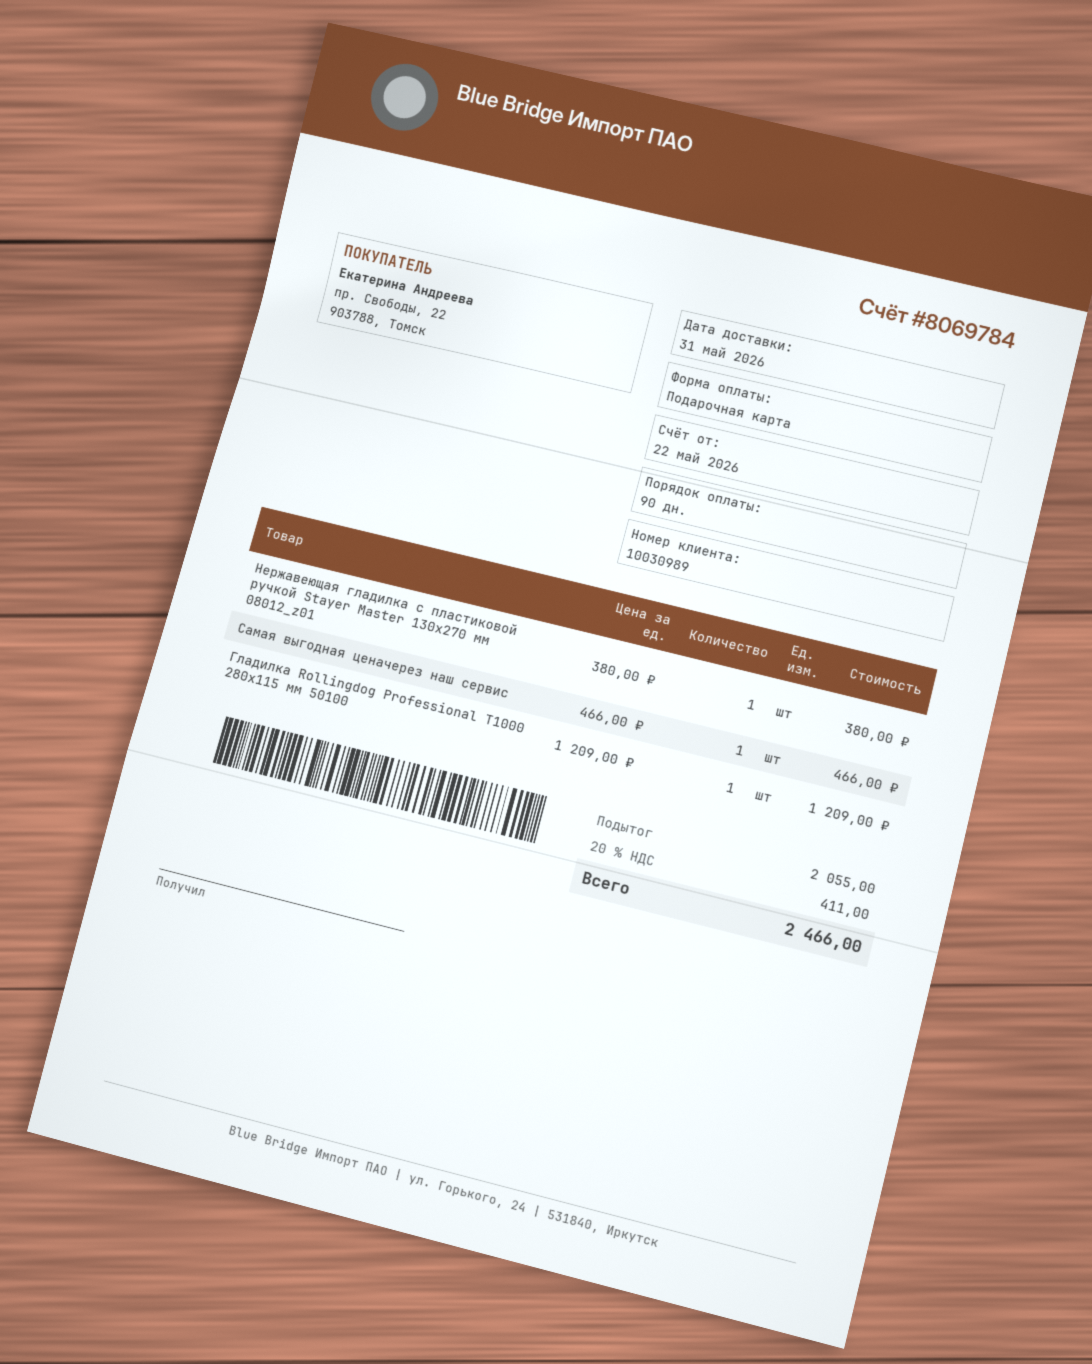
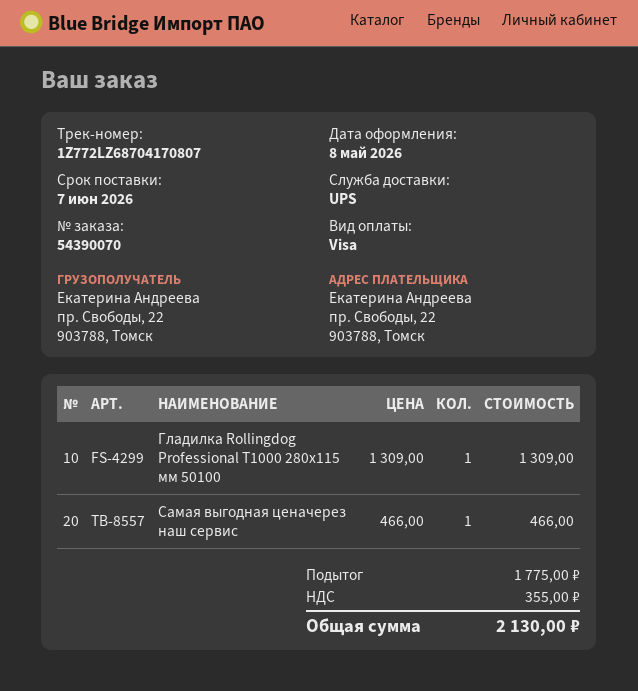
delivery date: 2026-05-31 -> 2026-06-07
payment method: gift card -> Visa
Нержавеющая гладилка с пластиковой ручкой Stayer Master 130х270 мм 08012_z01: 1 x 380.00 = 380.00 -> none
Гладилка Rollingdog Professional T1000 280х115 мм 50100: 1 x 1209.00 = 1209.00 -> 1 x 1309.00 = 1309.00
subtotal: 2055.00 -> 1775.00
tax: 411.00 -> 355.00
total: 2466.00 -> 2130.00

